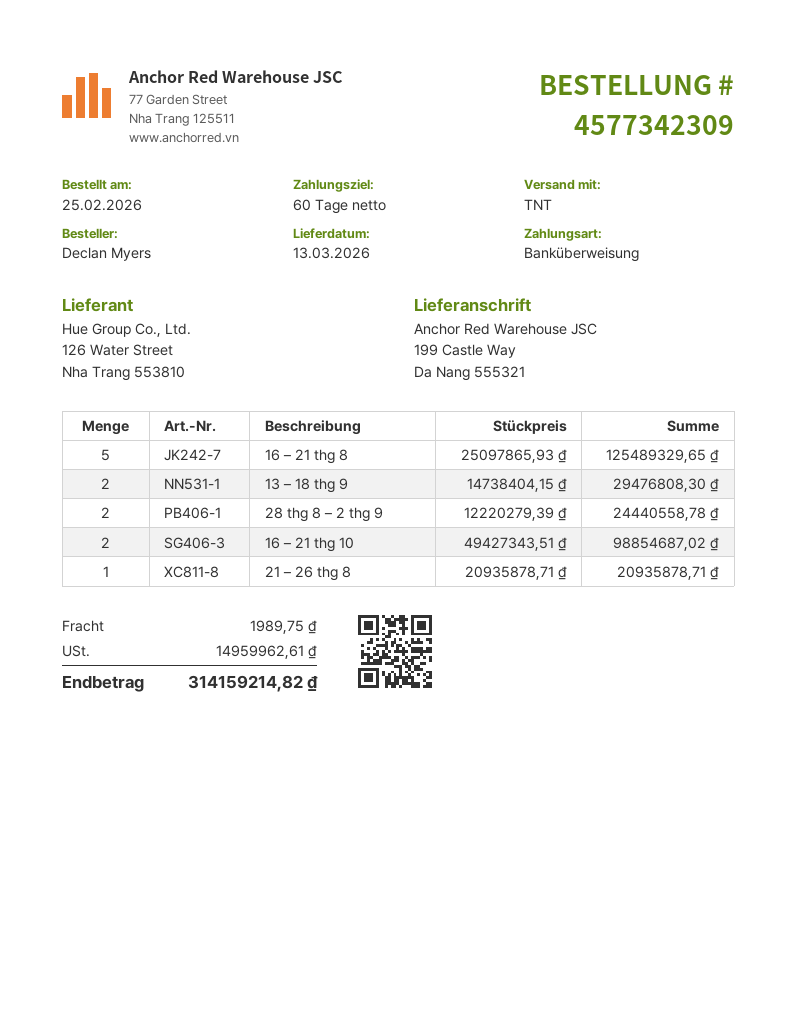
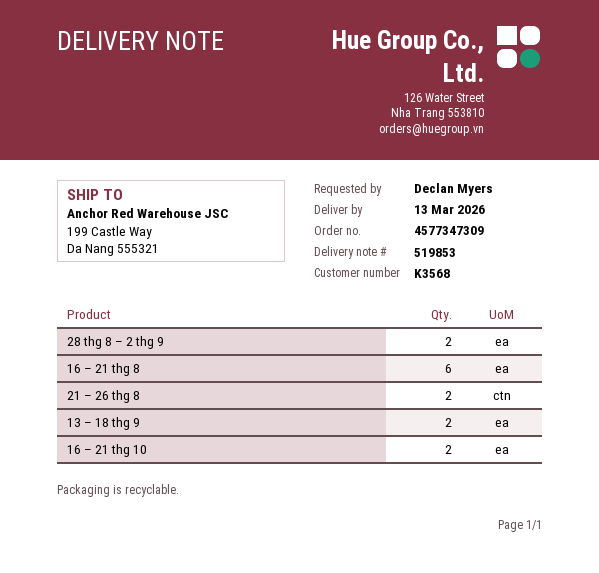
order number: 4577342309 -> 4577347309
16 – 21 thg 8: 5 -> 6
21 – 26 thg 8: 1 -> 2

